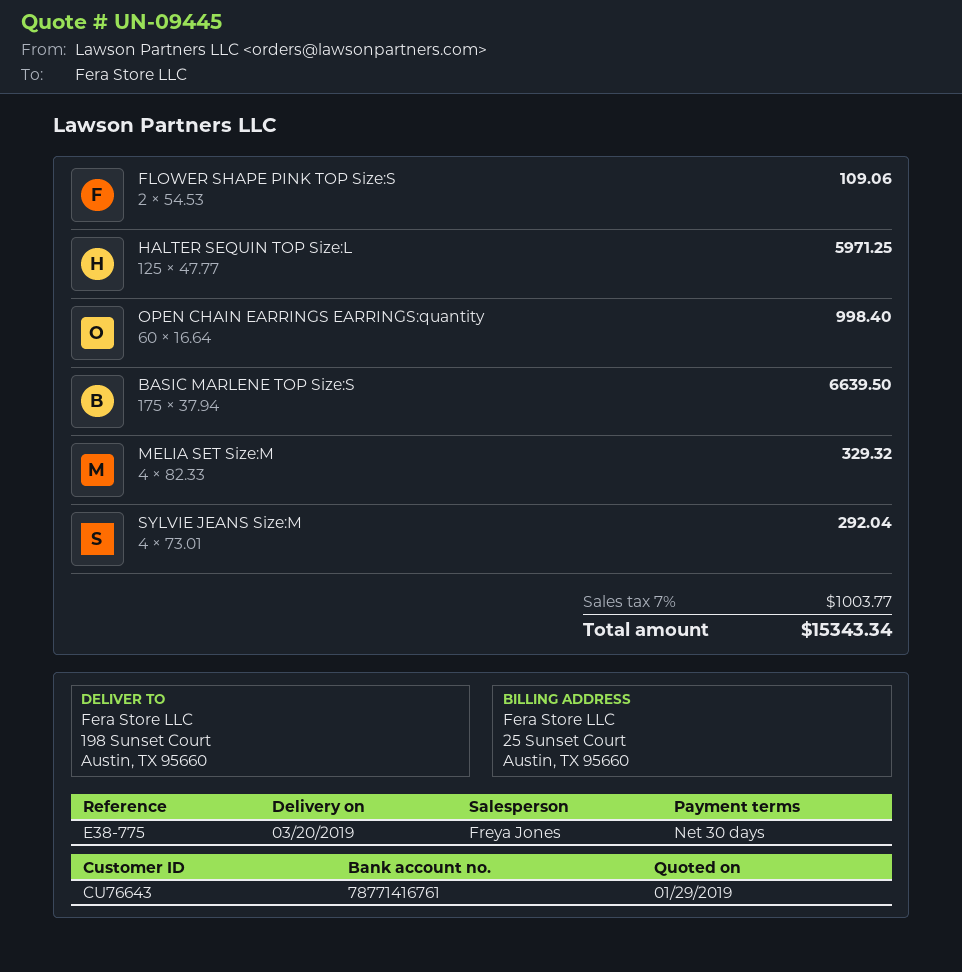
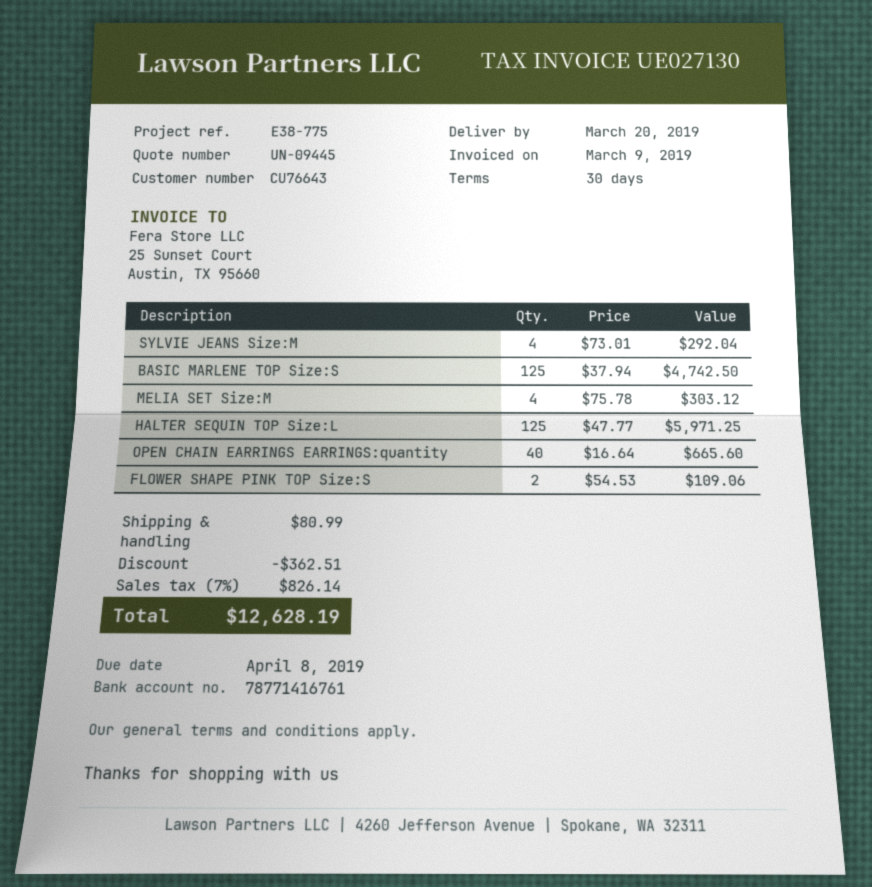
OPEN CHAIN EARRINGS EARRINGS:quantity: 60 x 16.64 = 998.40 -> 40 x 16.64 = 665.60
BASIC MARLENE TOP Size:S: 175 x 37.94 = 6639.50 -> 125 x 37.94 = 4742.50
MELIA SET Size:M: 4 x 82.33 = 329.32 -> 4 x 75.78 = 303.12
discount: none -> 362.51
shipping: none -> 80.99
tax: 7% = 1003.77 -> 7% = 826.14
total: 15343.34 -> 12628.19

